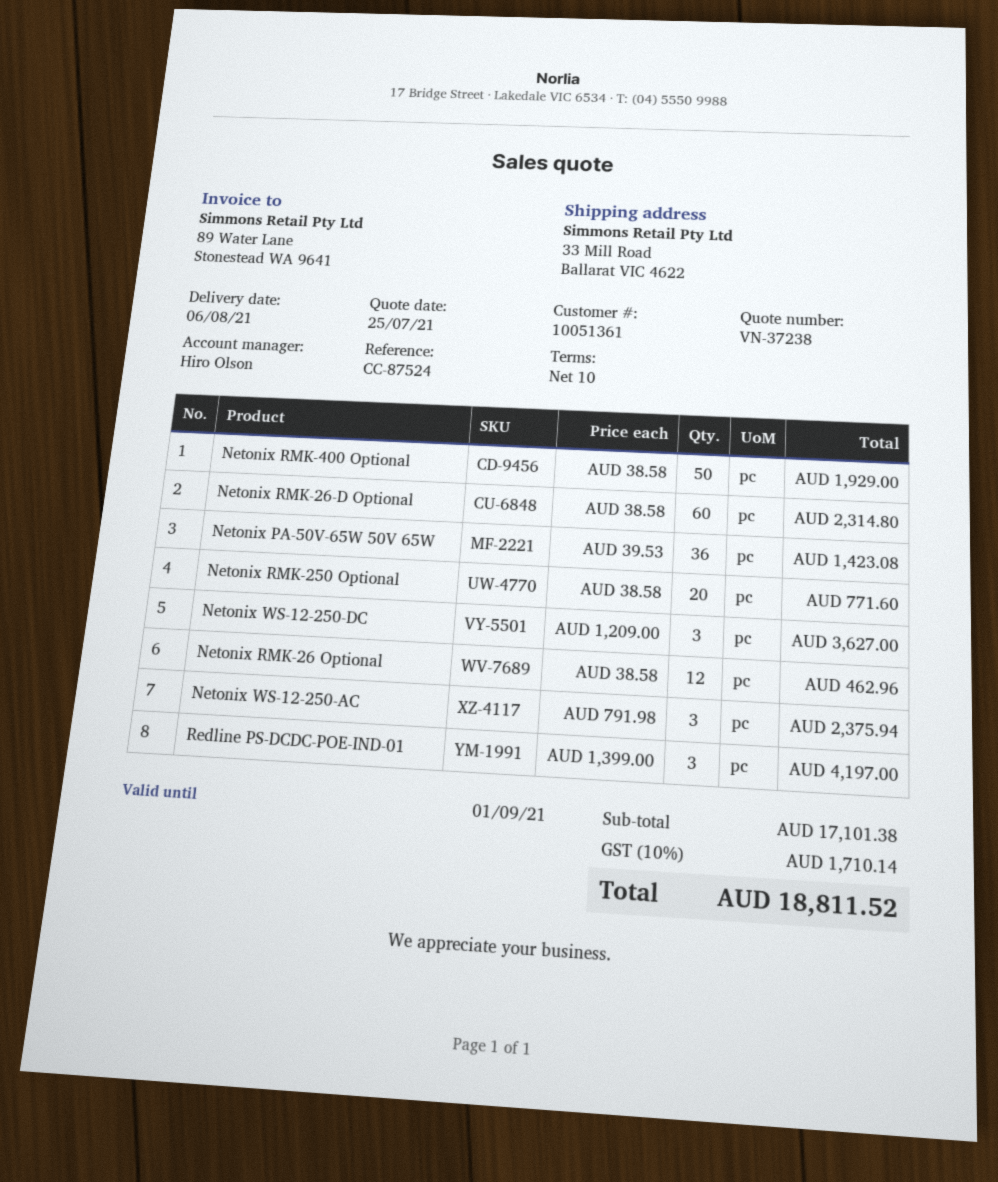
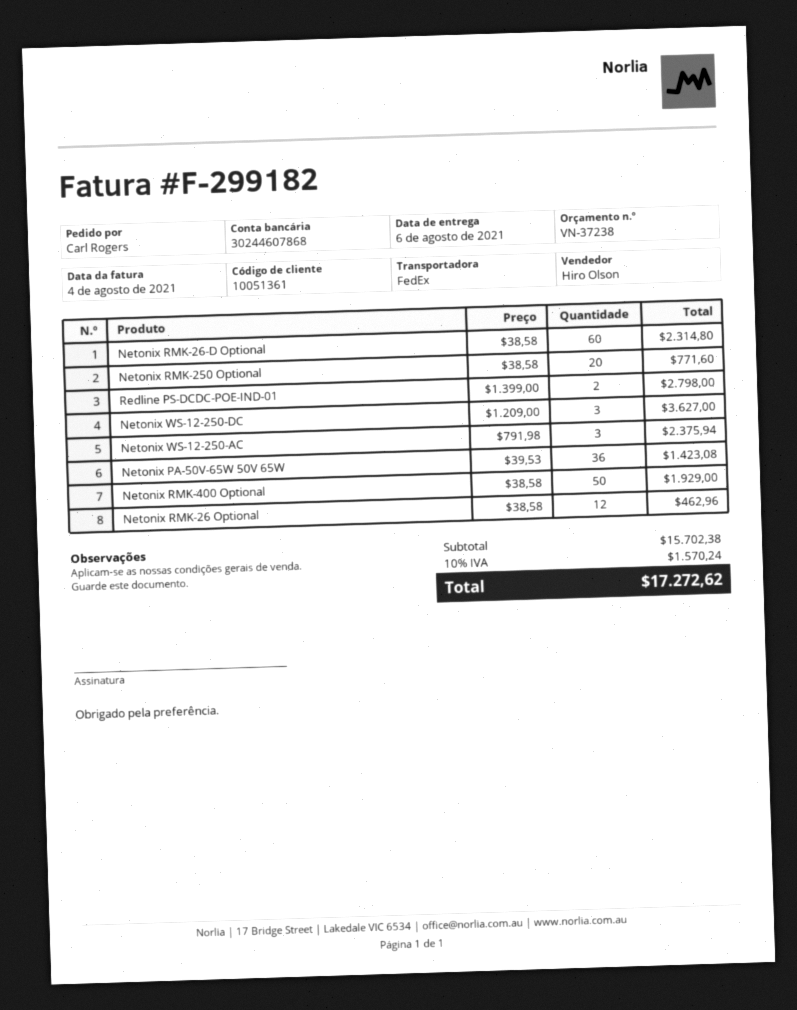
Redline PS-DCDC-POE-IND-01: 3 x 1399.00 = 4197.00 -> 2 x 1399.00 = 2798.00
subtotal: 17101.38 -> 15702.38
tax: 10% = 1710.14 -> 10% = 1570.24
total: 18811.52 -> 17272.62

